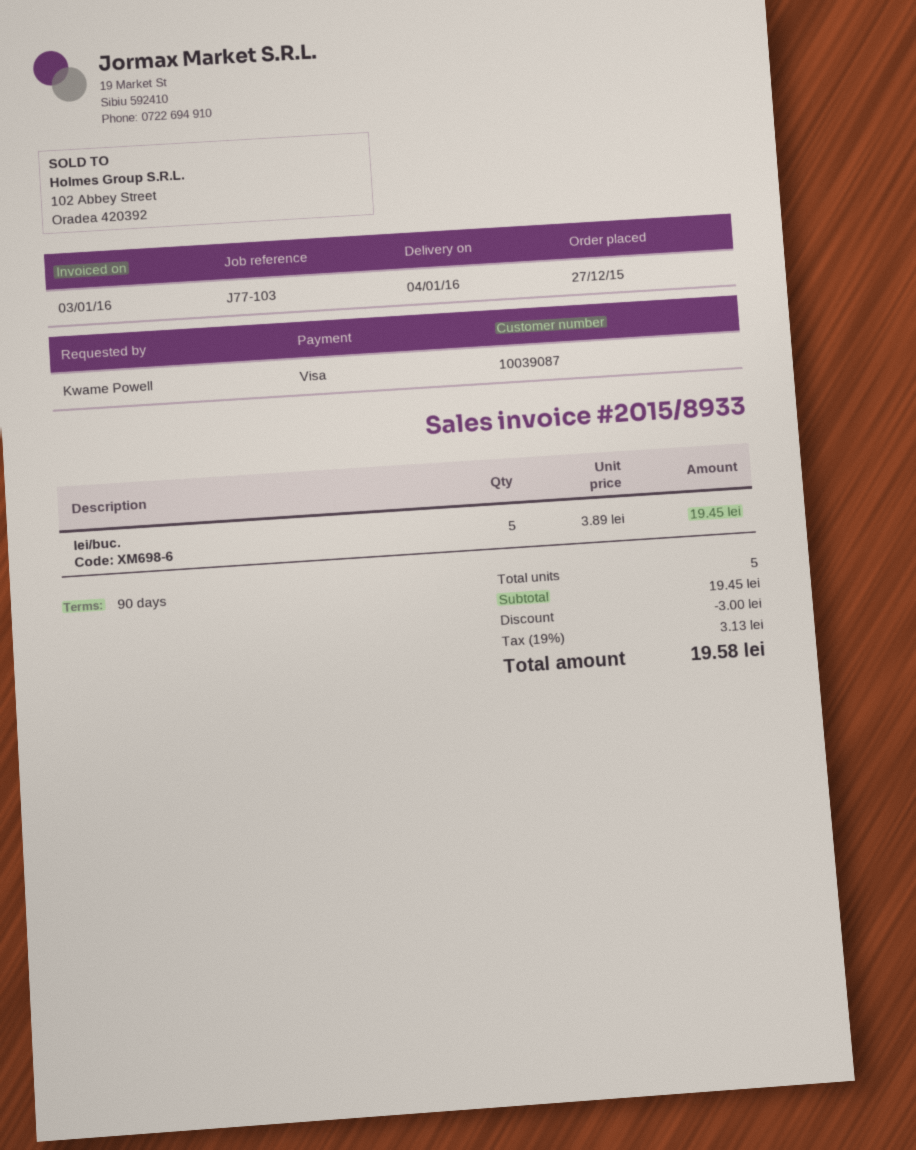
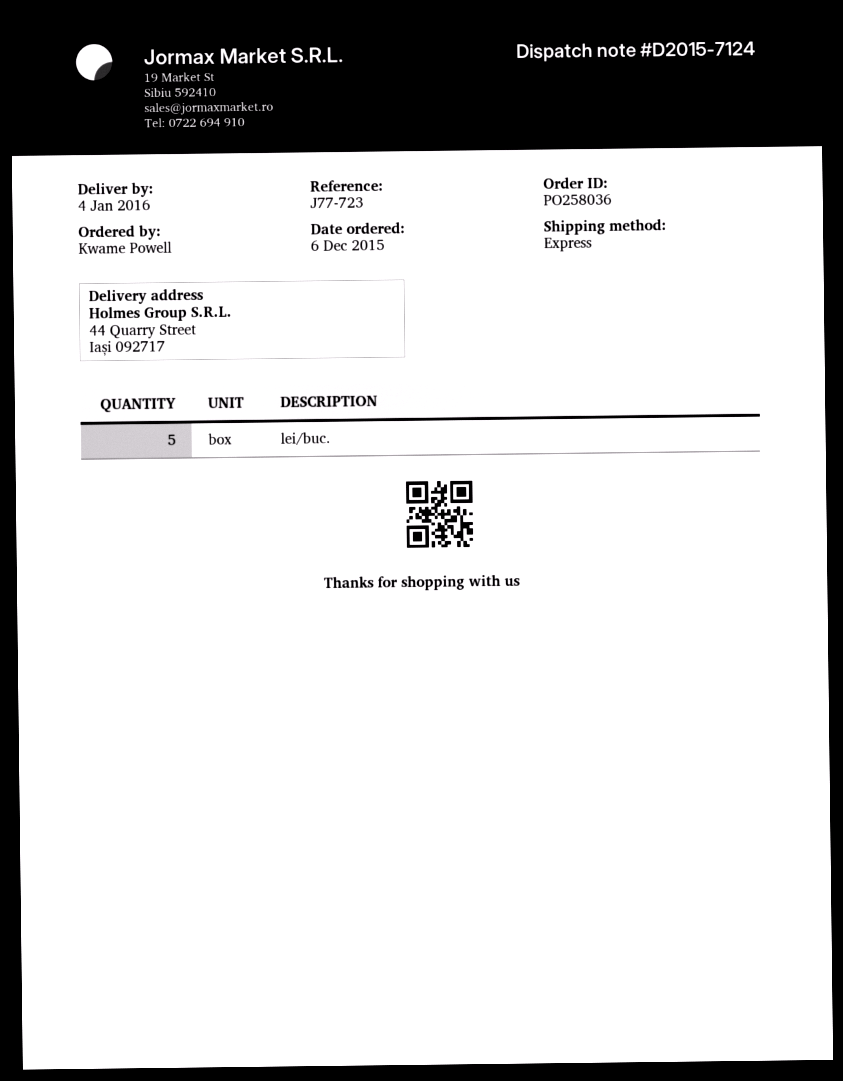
order date: 2015-12-27 -> 2015-12-06
reference: J77-103 -> J77-723

